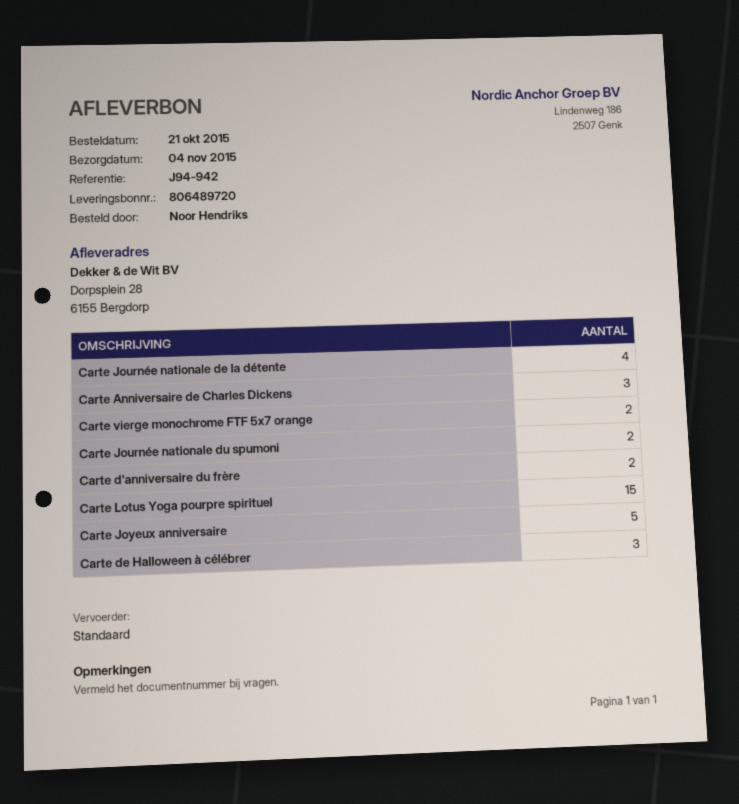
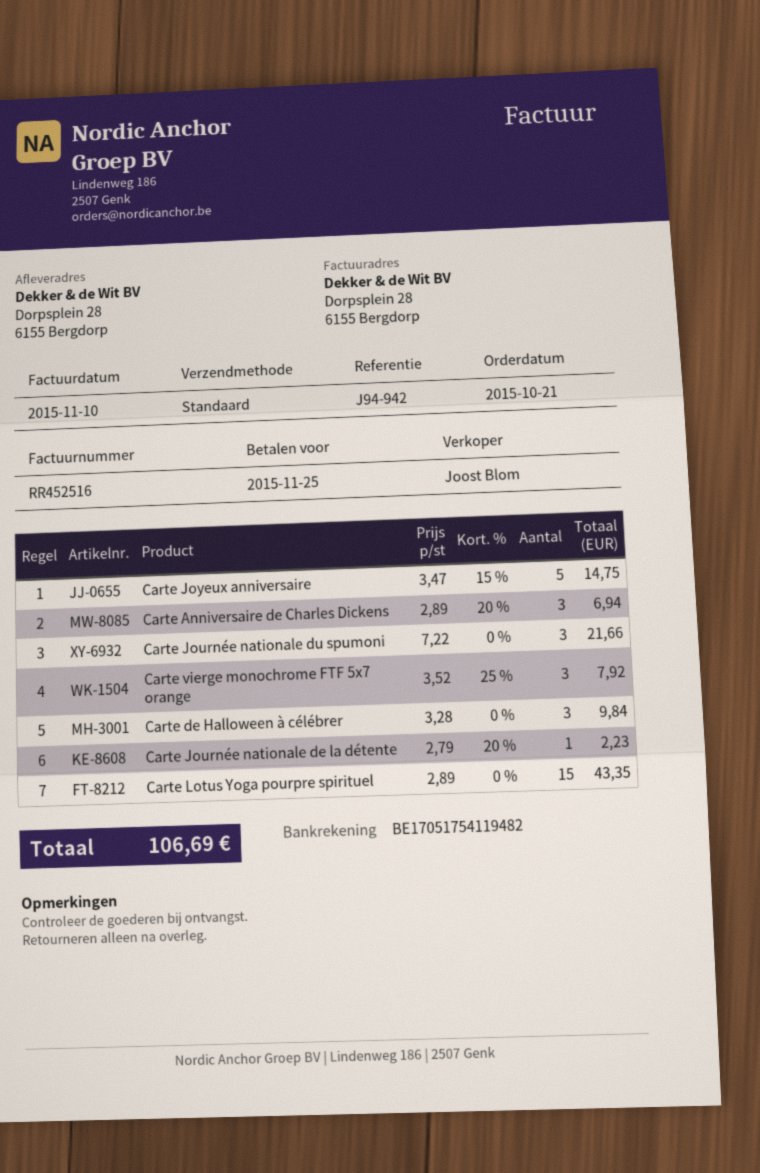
Carte Journée nationale de la détente: 4 -> 1
Carte vierge monochrome FTF 5x7 orange: 2 -> 3
Carte Journée nationale du spumoni: 2 -> 3
Carte d'anniversaire du frère: 2 -> none

